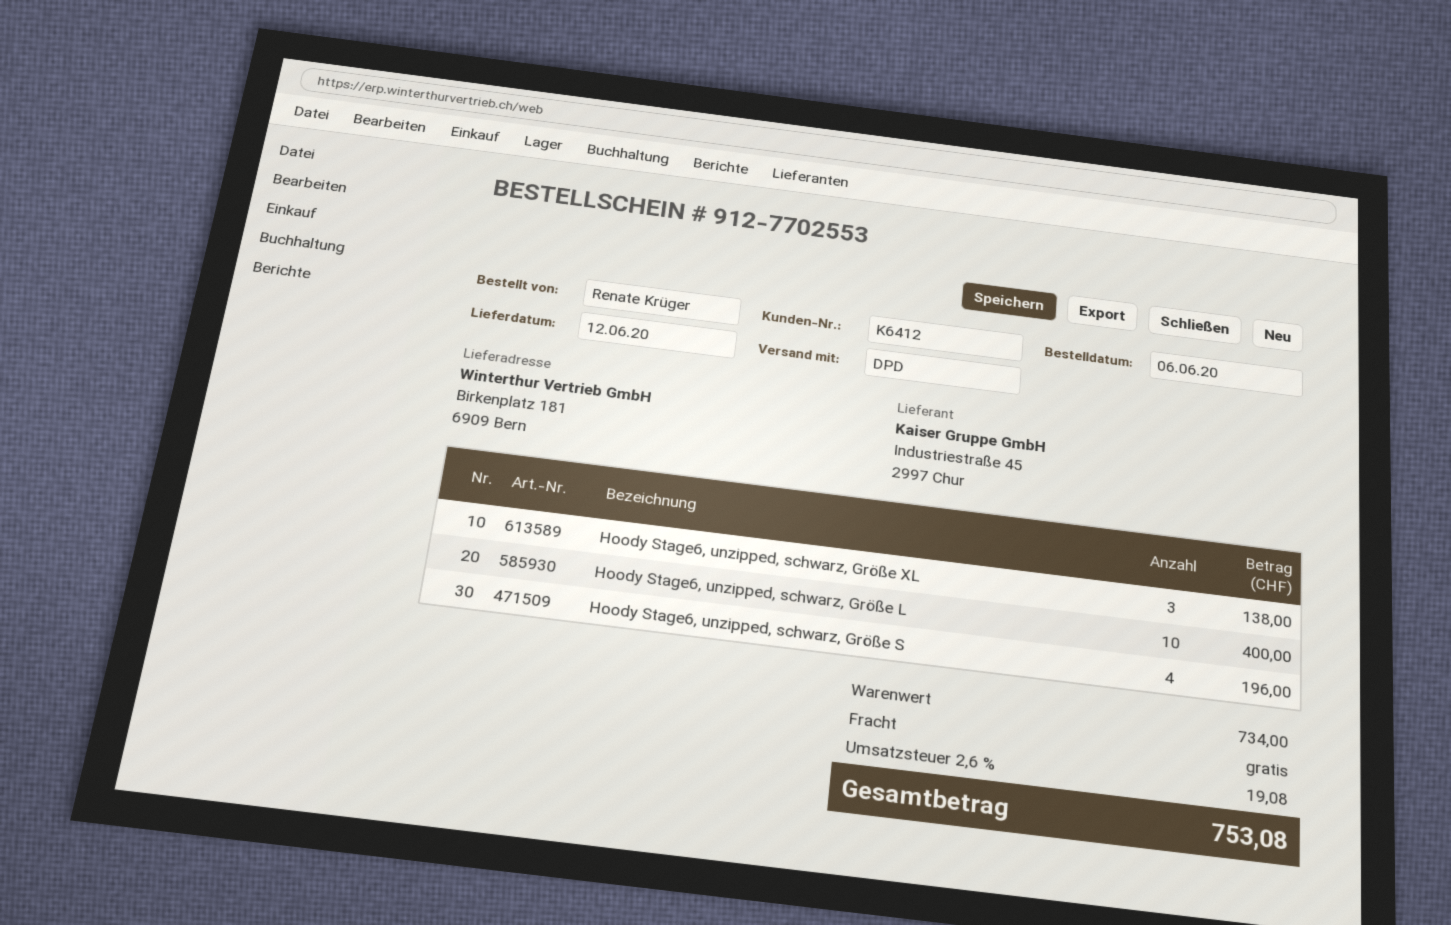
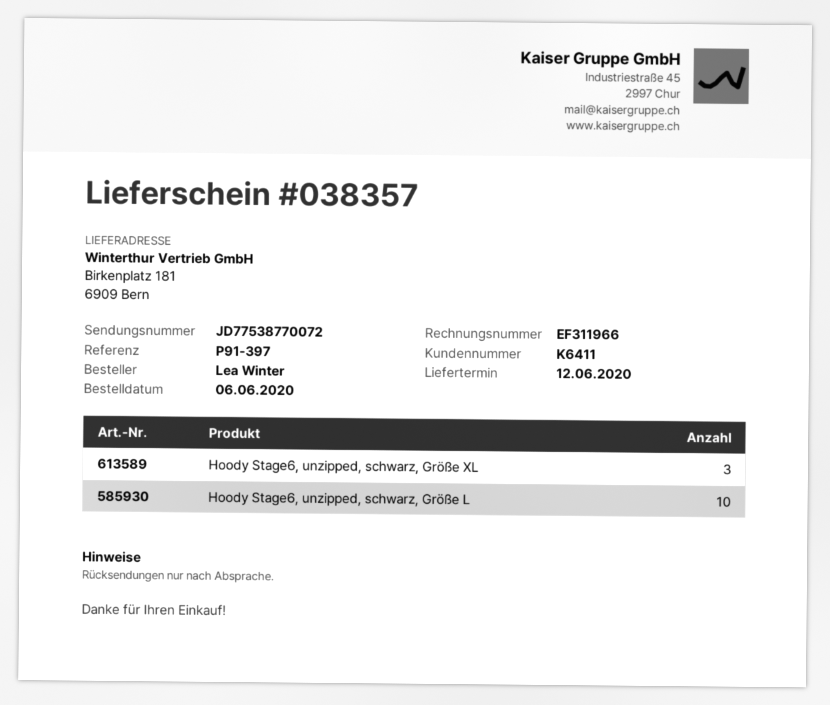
customer number: K6412 -> K6411
ordered by: Renate Krüger -> Lea Winter
Hoody Stage6, unzipped, schwarz, Größe S: 4 -> none

